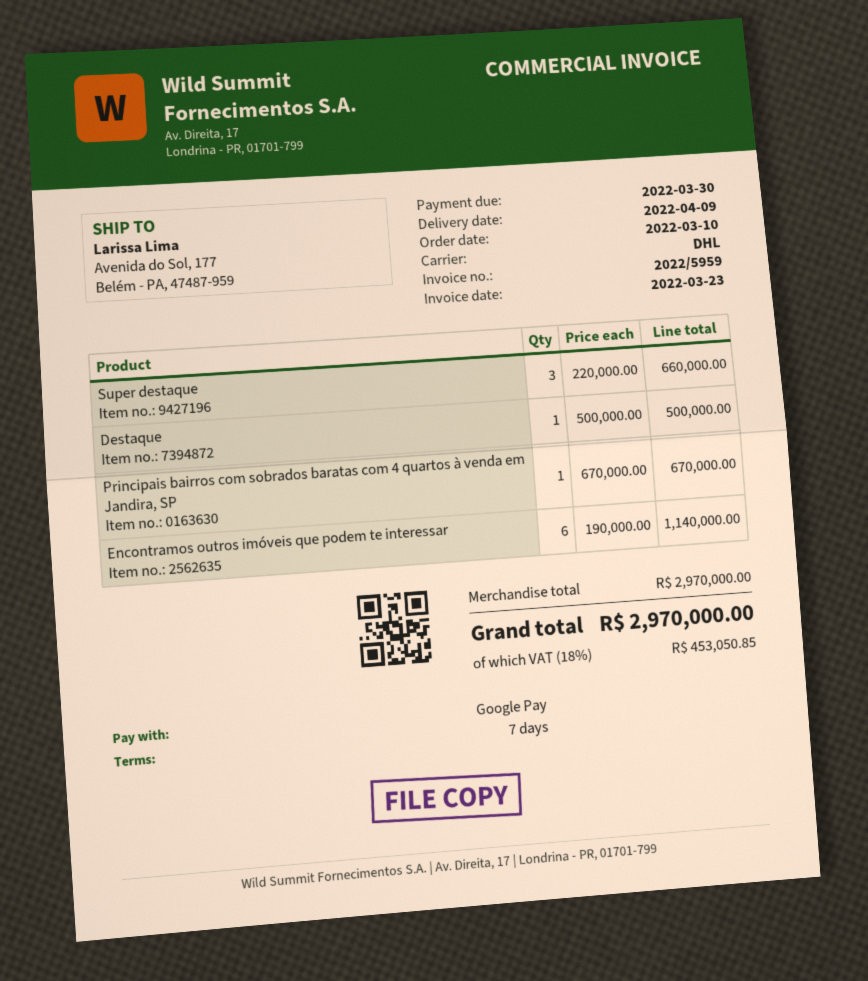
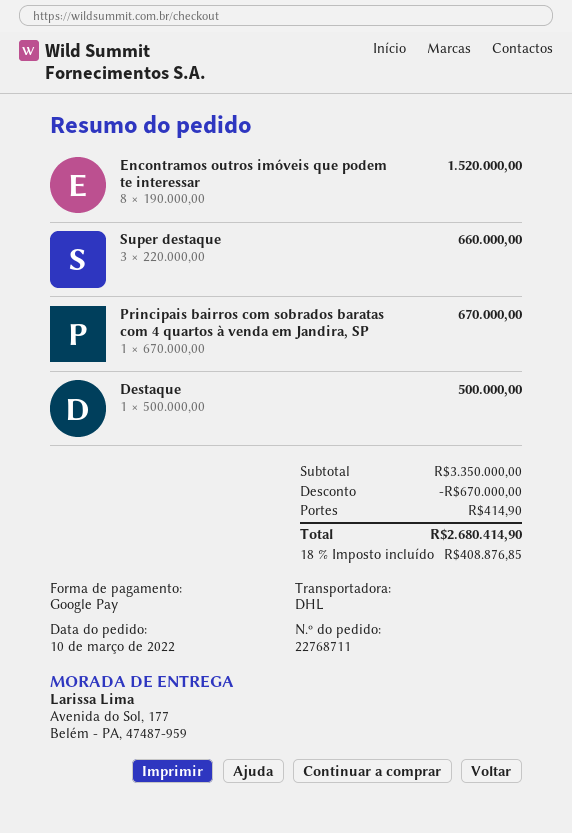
Encontramos outros imóveis que podem te interessar: 6 x 190000.00 = 1140000.00 -> 8 x 190000.00 = 1520000.00
subtotal: 2970000.00 -> 3350000.00
discount: none -> 670000.00
shipping: none -> 414.90
tax: 18% = 453050.85 -> 18% = 408876.85
total: 2970000.00 -> 2680414.90

